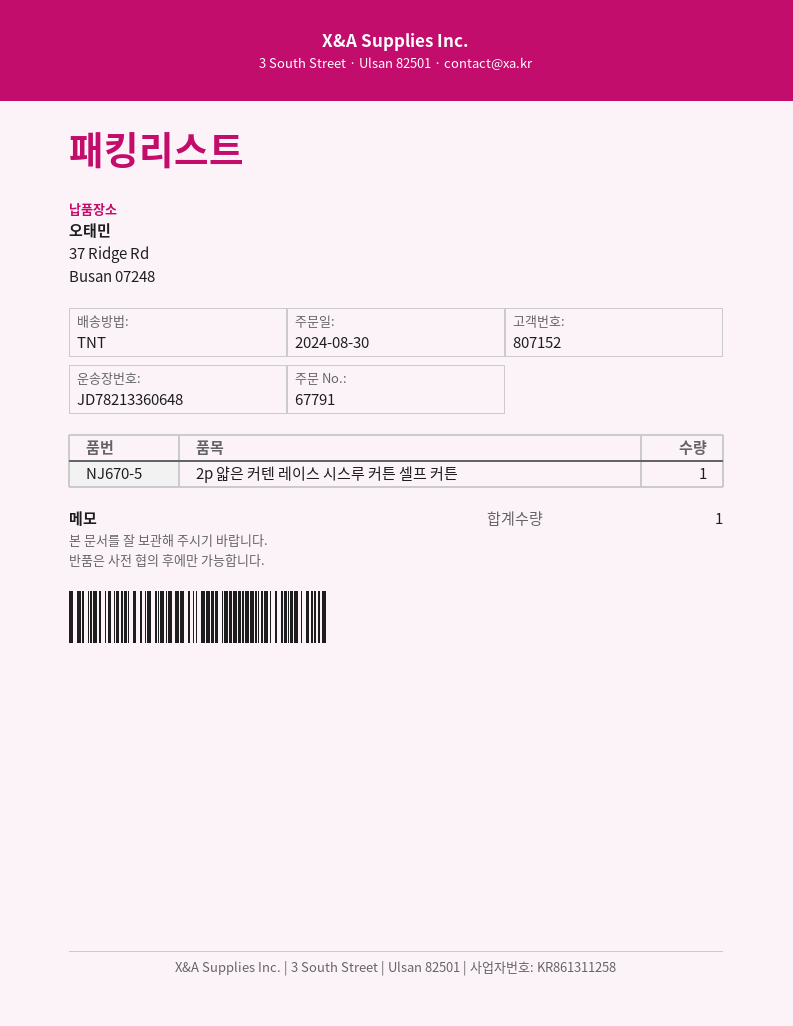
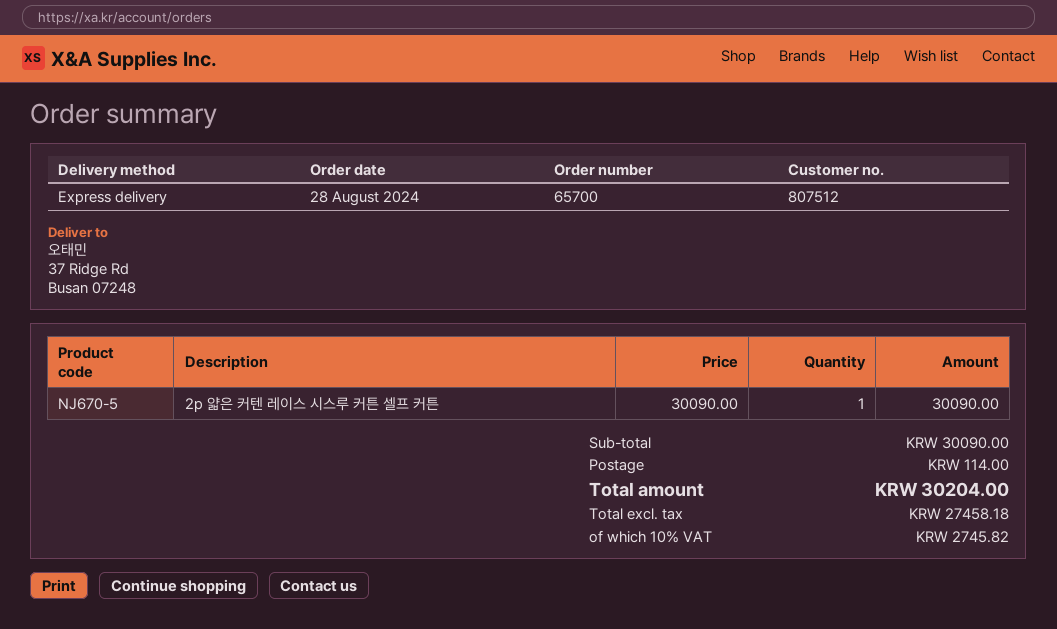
order number: 67791 -> 65700
order date: 2024-08-30 -> 2024-08-28
customer number: 807152 -> 807512
shipping method: TNT -> express

